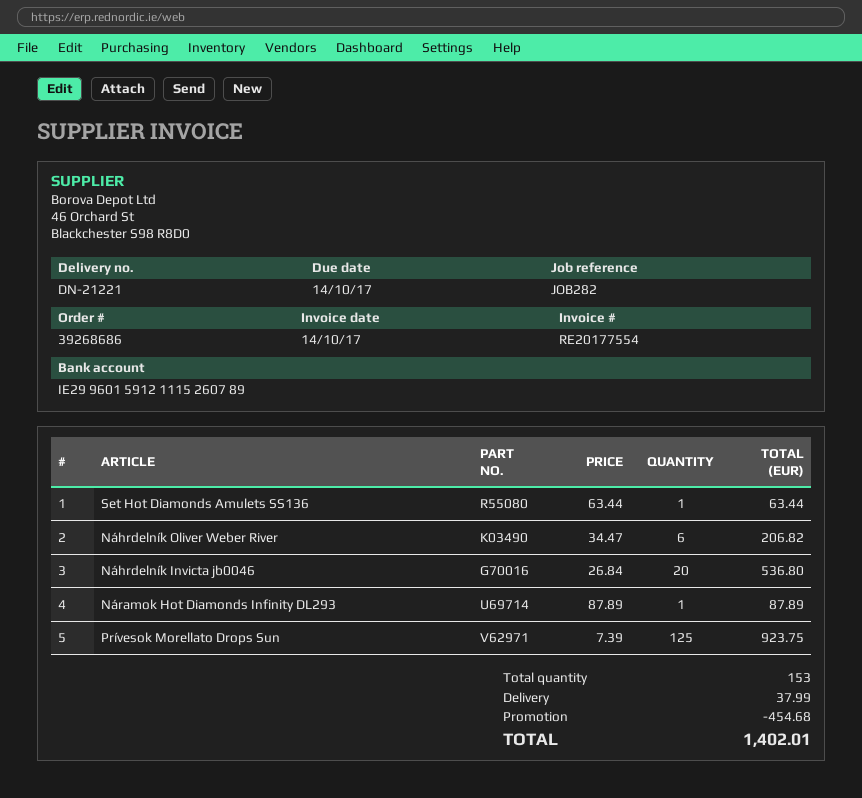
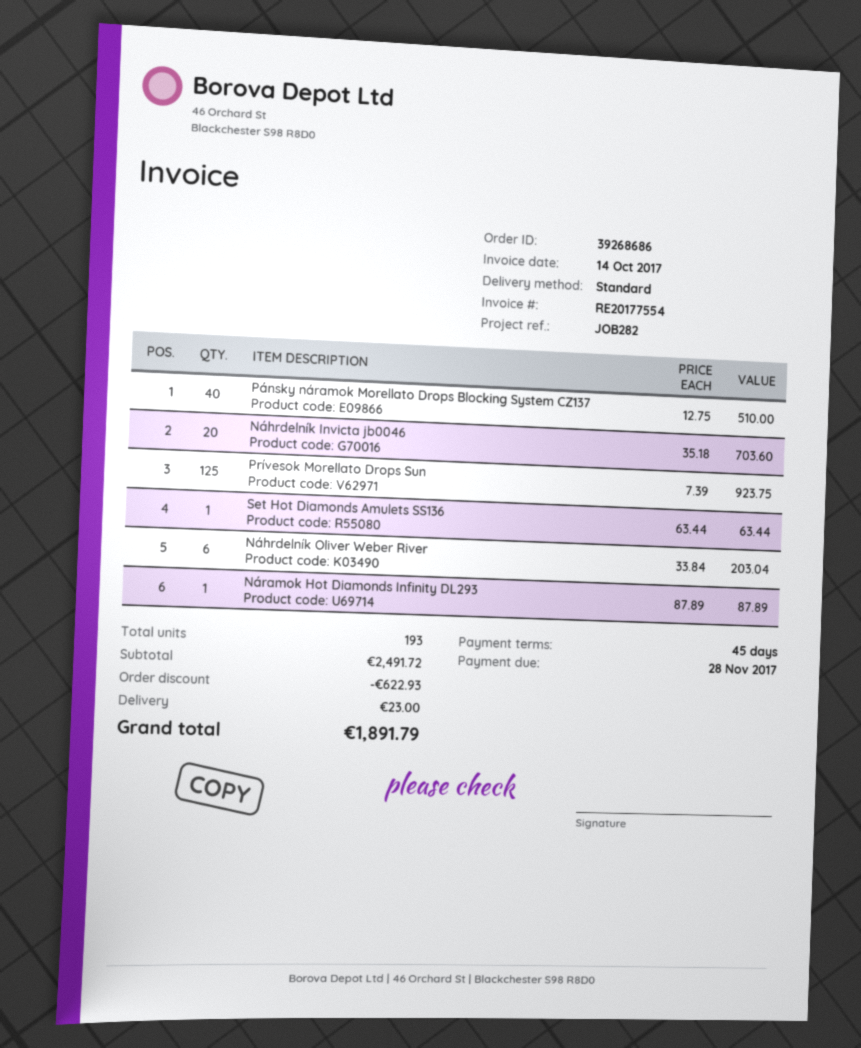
due date: 2017-10-14 -> 2017-11-28
Náhrdelník Oliver Weber River: 6 x 34.47 = 206.82 -> 6 x 33.84 = 203.04
Náhrdelník Invicta jb0046: 20 x 26.84 = 536.80 -> 20 x 35.18 = 703.60
Pánsky náramok Morellato Drops Blocking System CZ137: none -> 40 x 12.75 = 510.00
total quantity: 153 -> 193
discount: 454.68 -> 622.93
shipping: 37.99 -> 23.00
total: 1402.01 -> 1891.79

